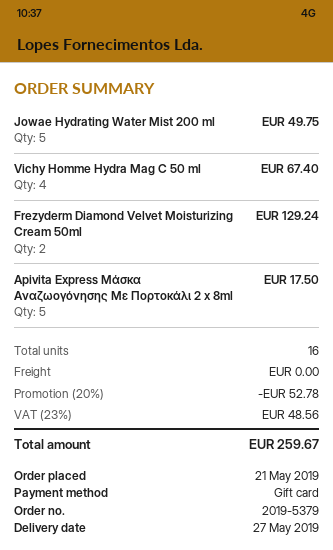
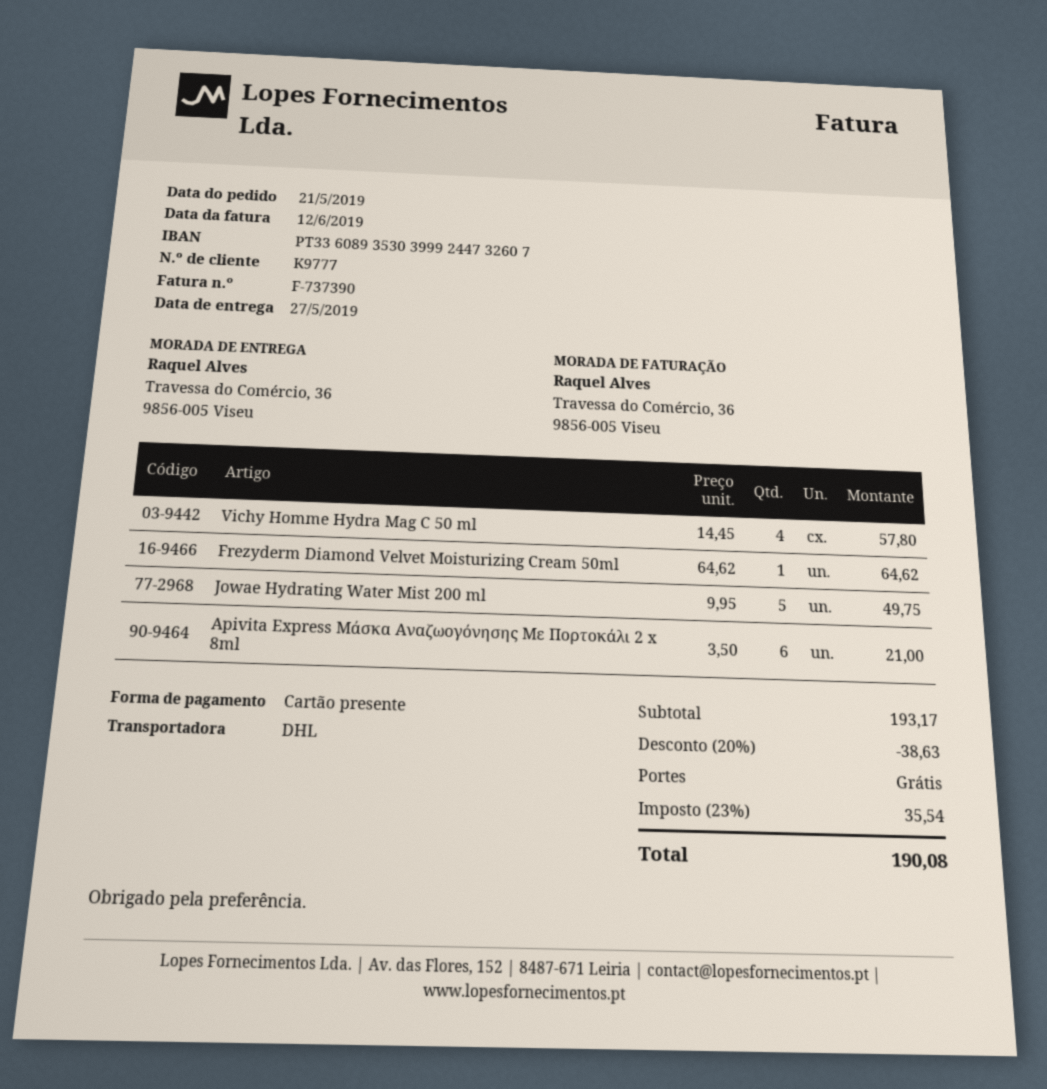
Vichy Homme Hydra Mag C 50 ml: 4 for 67.40 -> 4 for 57.80
Frezyderm Diamond Velvet Moisturizing Cream 50ml: 2 for 129.24 -> 1 for 64.62
Apivita Express Μάσκα Αναζωογόνησης Με Πορτοκάλι 2 x 8ml: 5 for 17.50 -> 6 for 21.00
discount: 20% = 52.78 -> 20% = 38.63
tax: 23% = 48.56 -> 23% = 35.54
total: 259.67 -> 190.08

